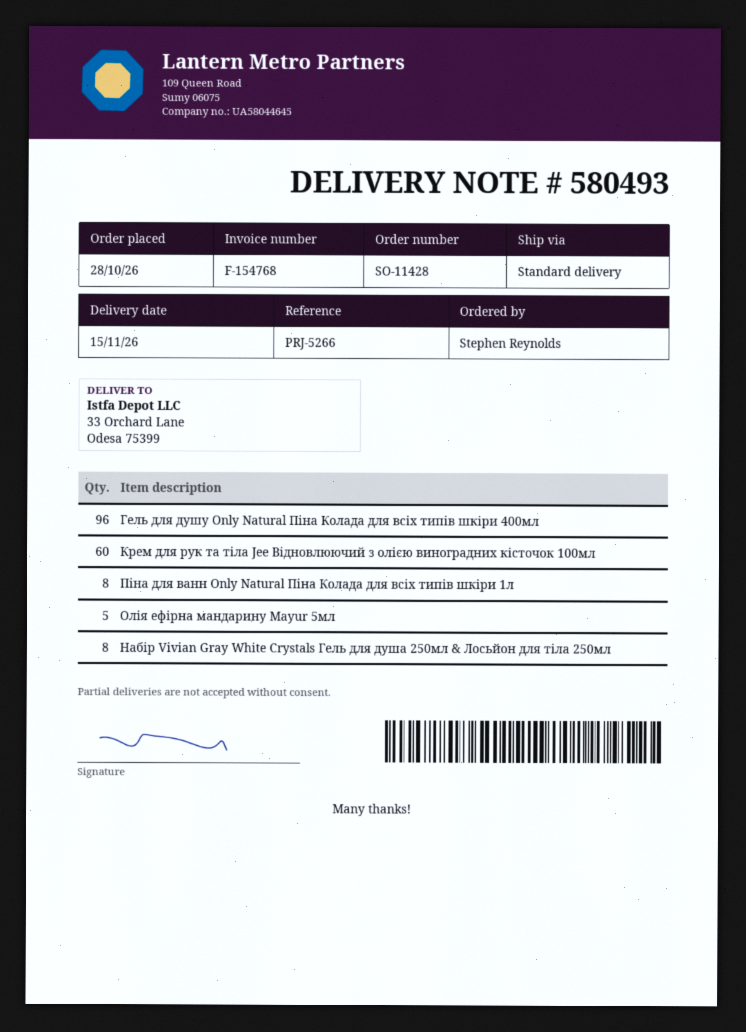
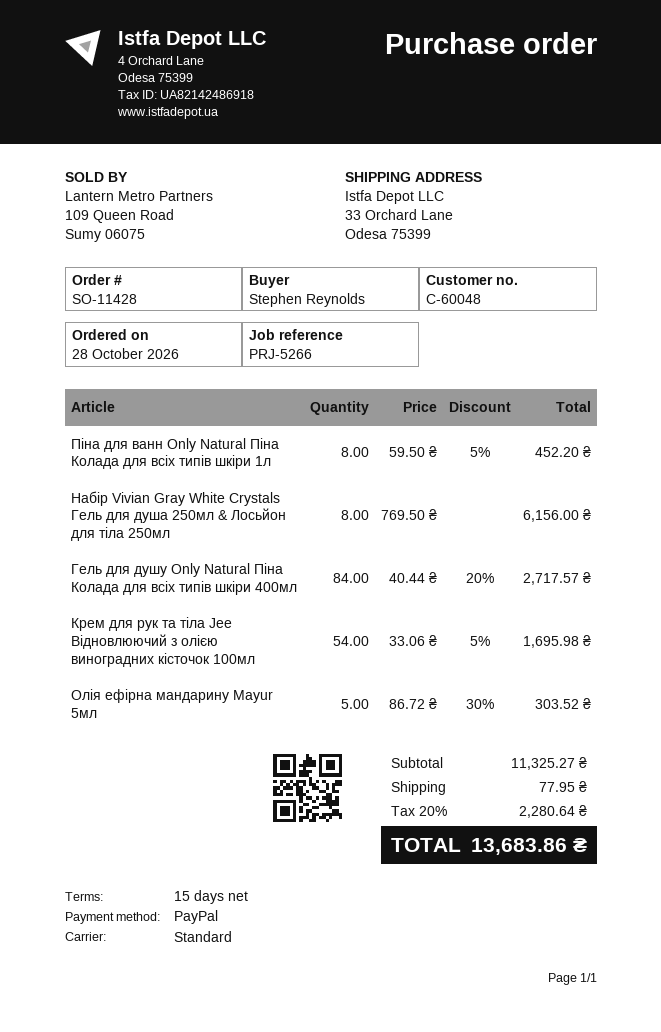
Гель для душу Only Natural Піна Колада для всіх типів шкіри 400мл: 96 -> 84
Крем для рук та тіла Jee Відновлюючий з олією виноградних кісточок 100мл: 60 -> 54

